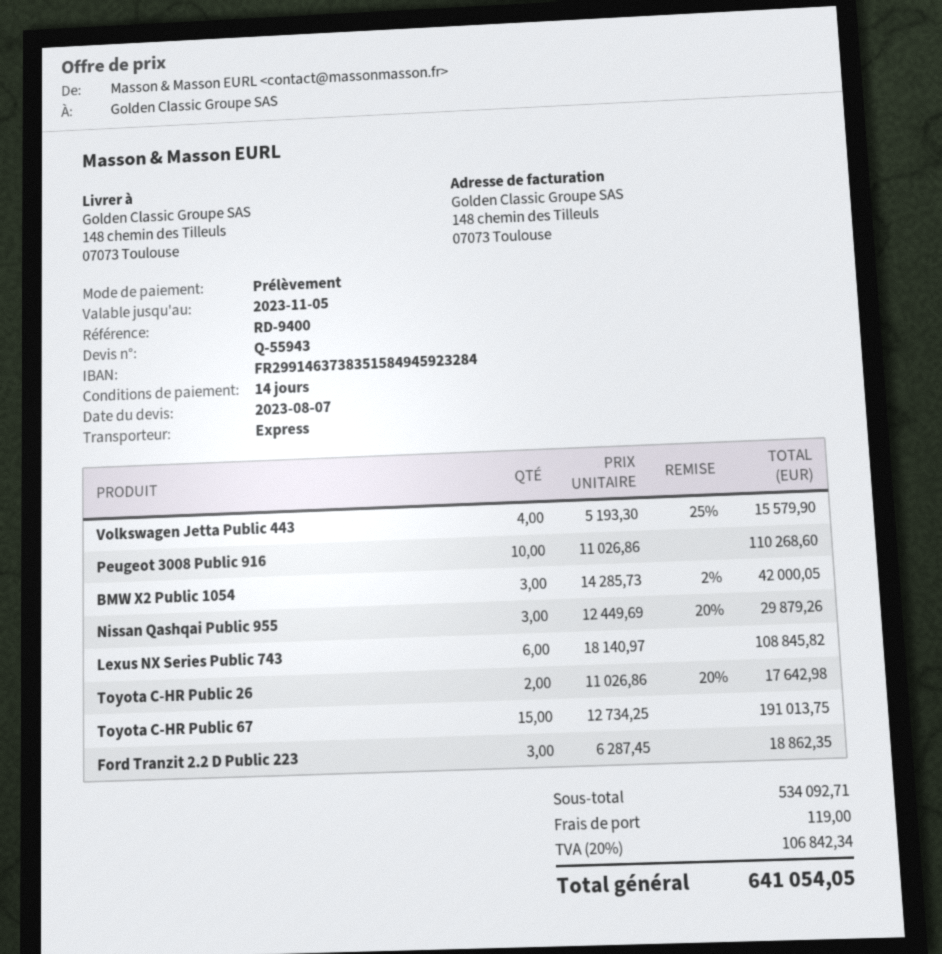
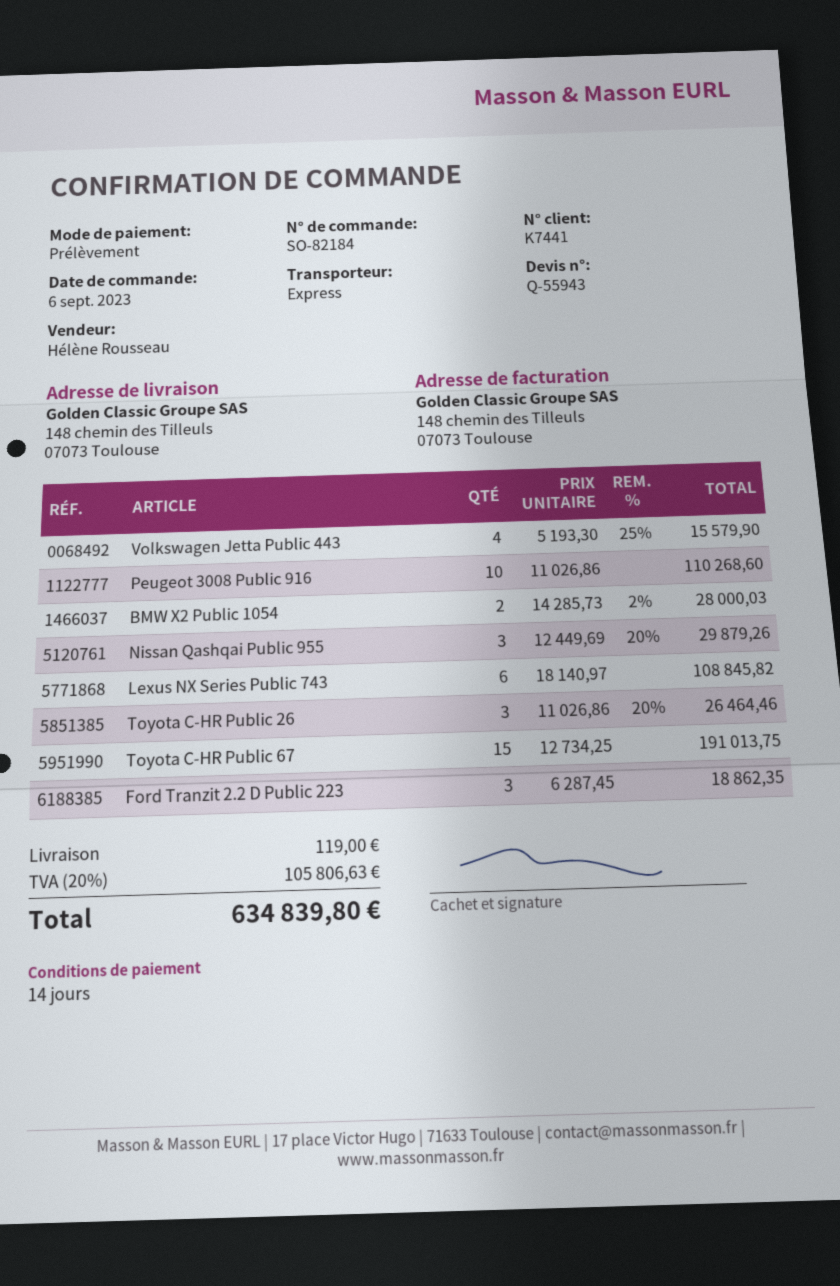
BMW X2 Public 1054: 3 x 14285.73 - 2% = 42000.05 -> 2 x 14285.73 - 2% = 28000.03
Toyota C-HR Public 26: 2 x 11026.86 - 20% = 17642.98 -> 3 x 11026.86 - 20% = 26464.46
tax: 20% = 106842.34 -> 20% = 105806.63
total: 641054.05 -> 634839.80

